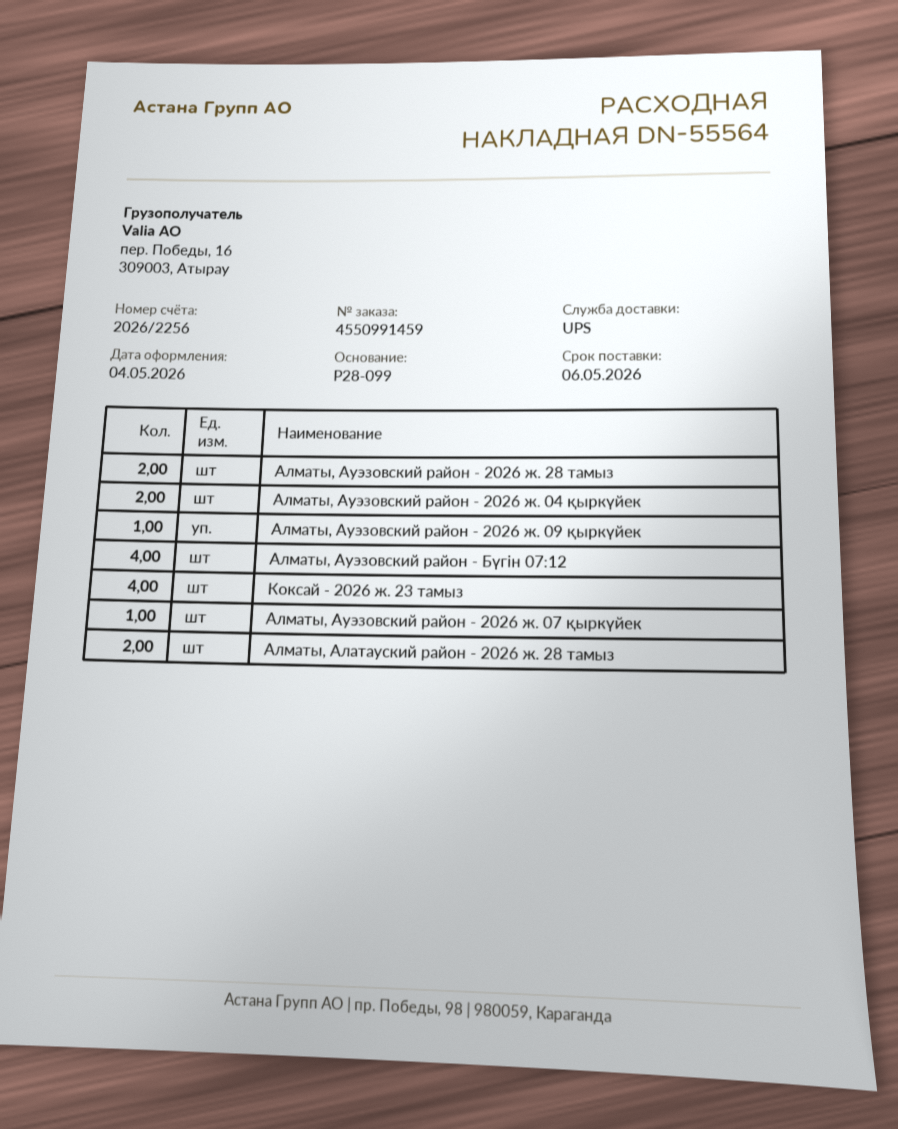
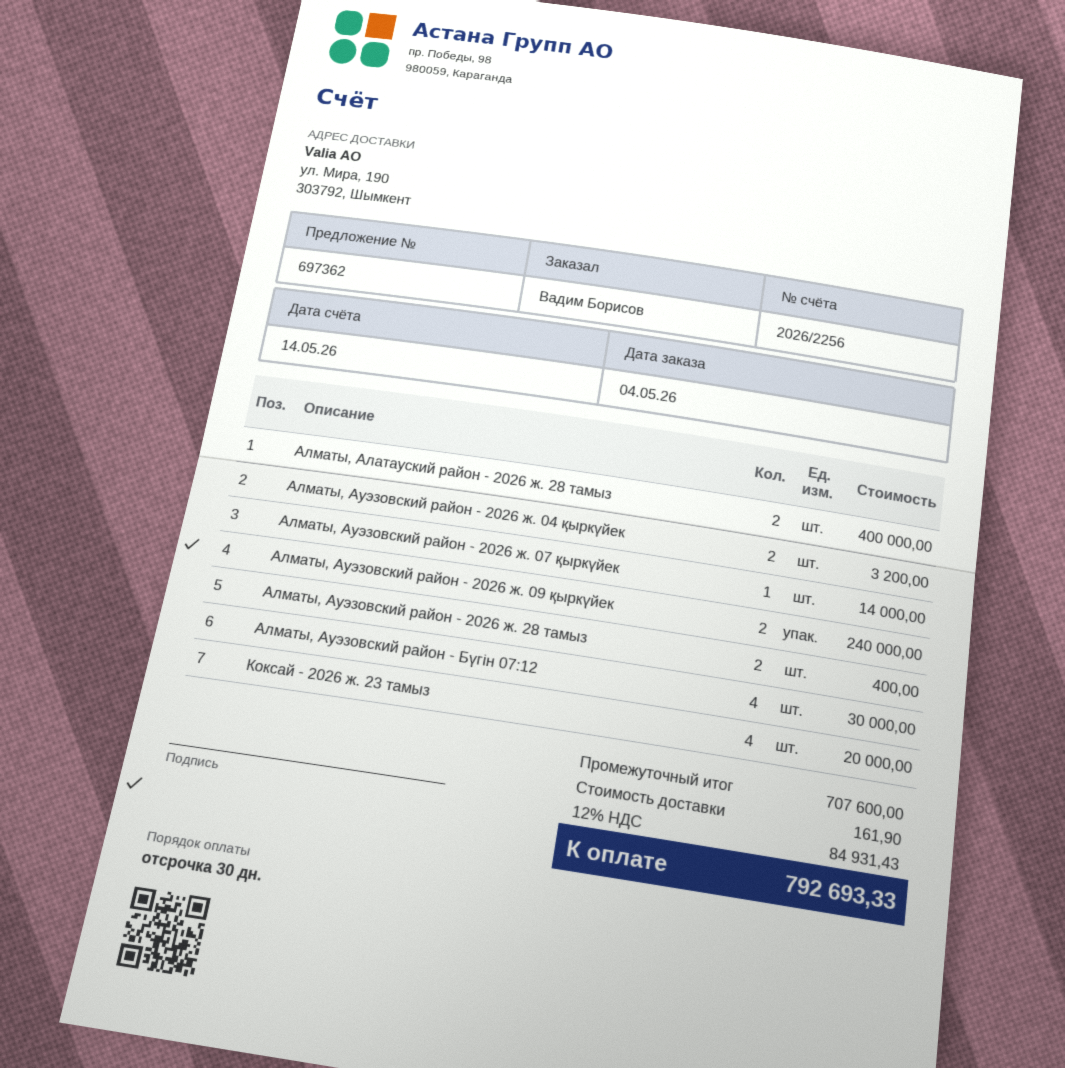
ship to: пер. Победы, 16, 309003, Атырау -> ул. Мира, 190, 303792, Шымкент
Алматы, Ауэзовский район - 2026 ж. 09 қыркүйек: 1 -> 2

